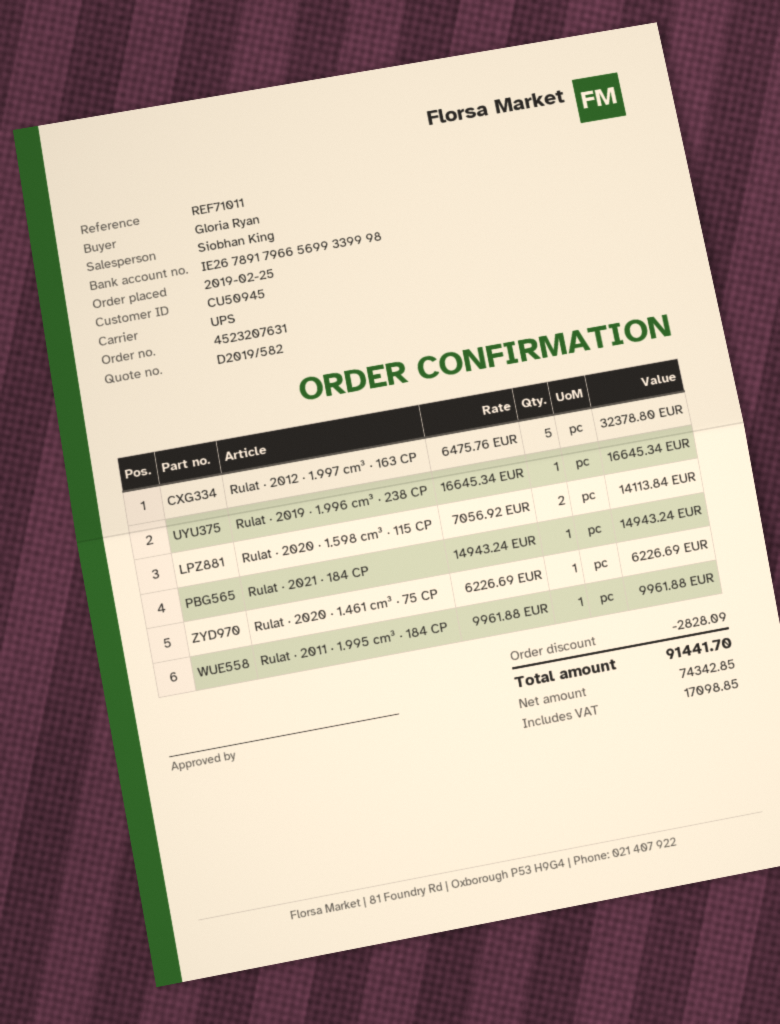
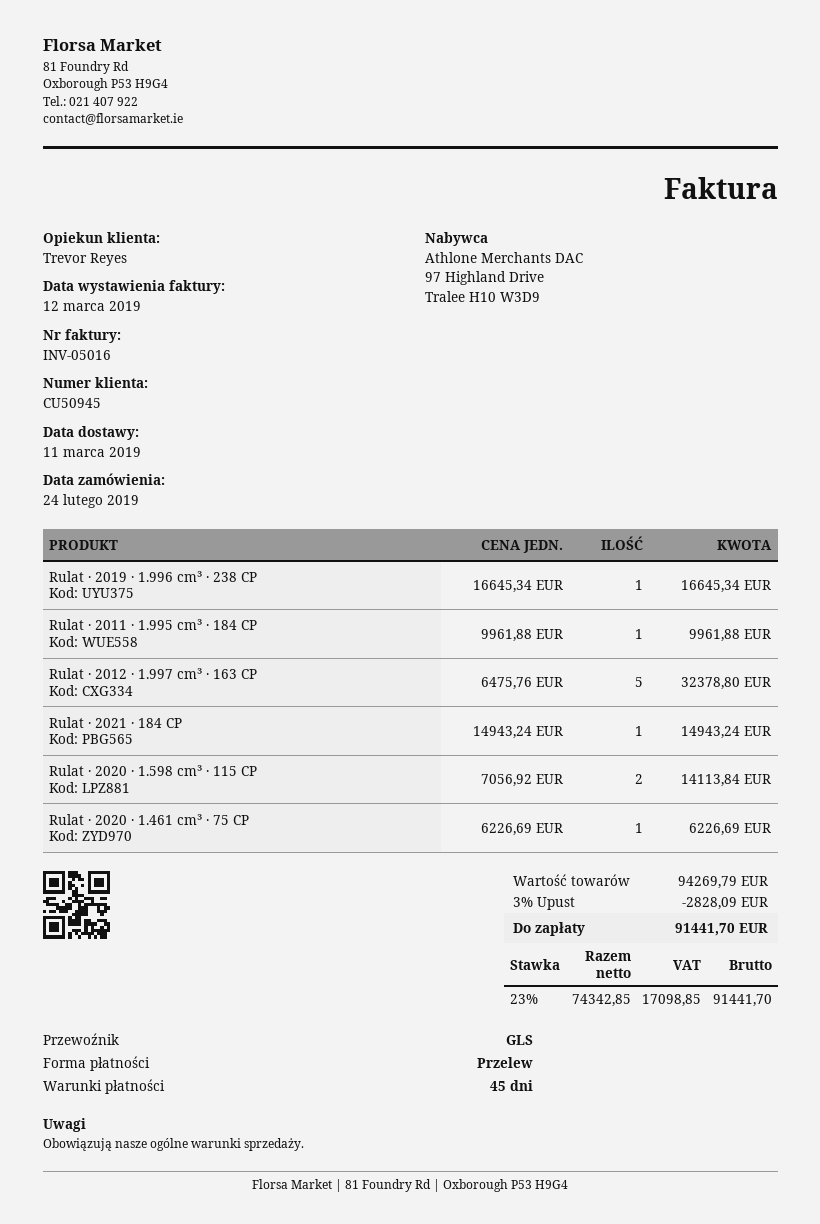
order date: 2019-02-25 -> 2019-02-24
sales rep: Siobhan King -> Trevor Reyes
shipping method: UPS -> GLS

